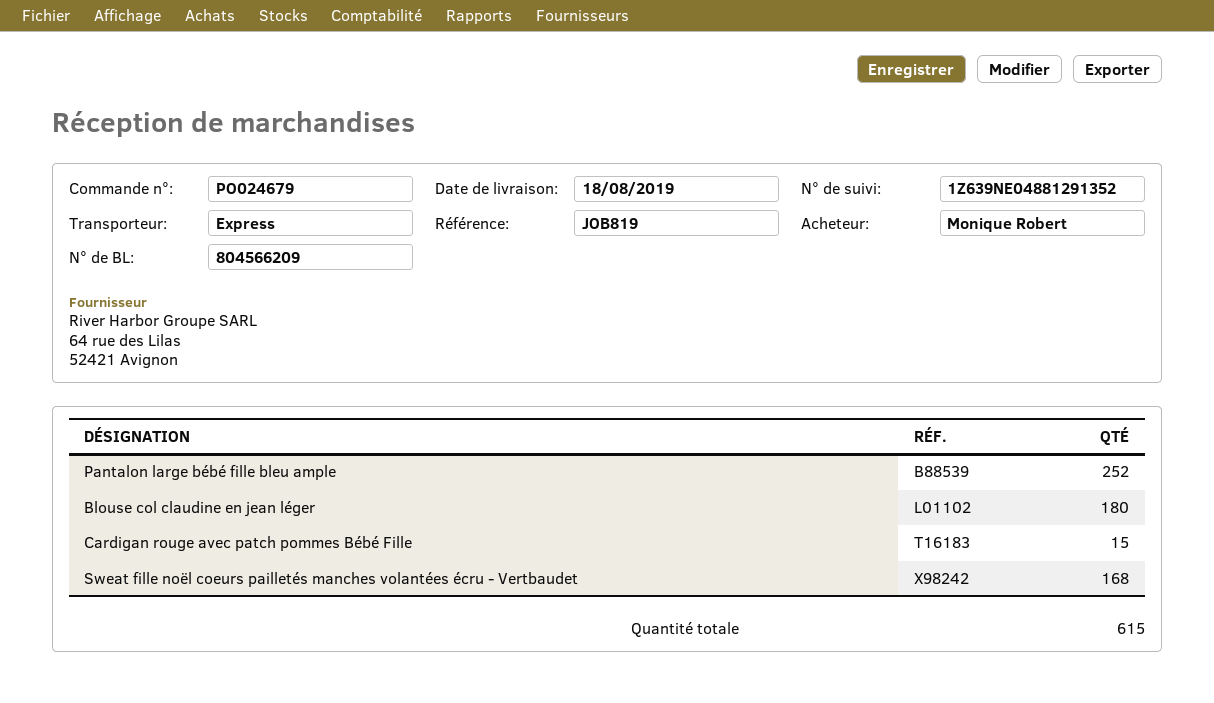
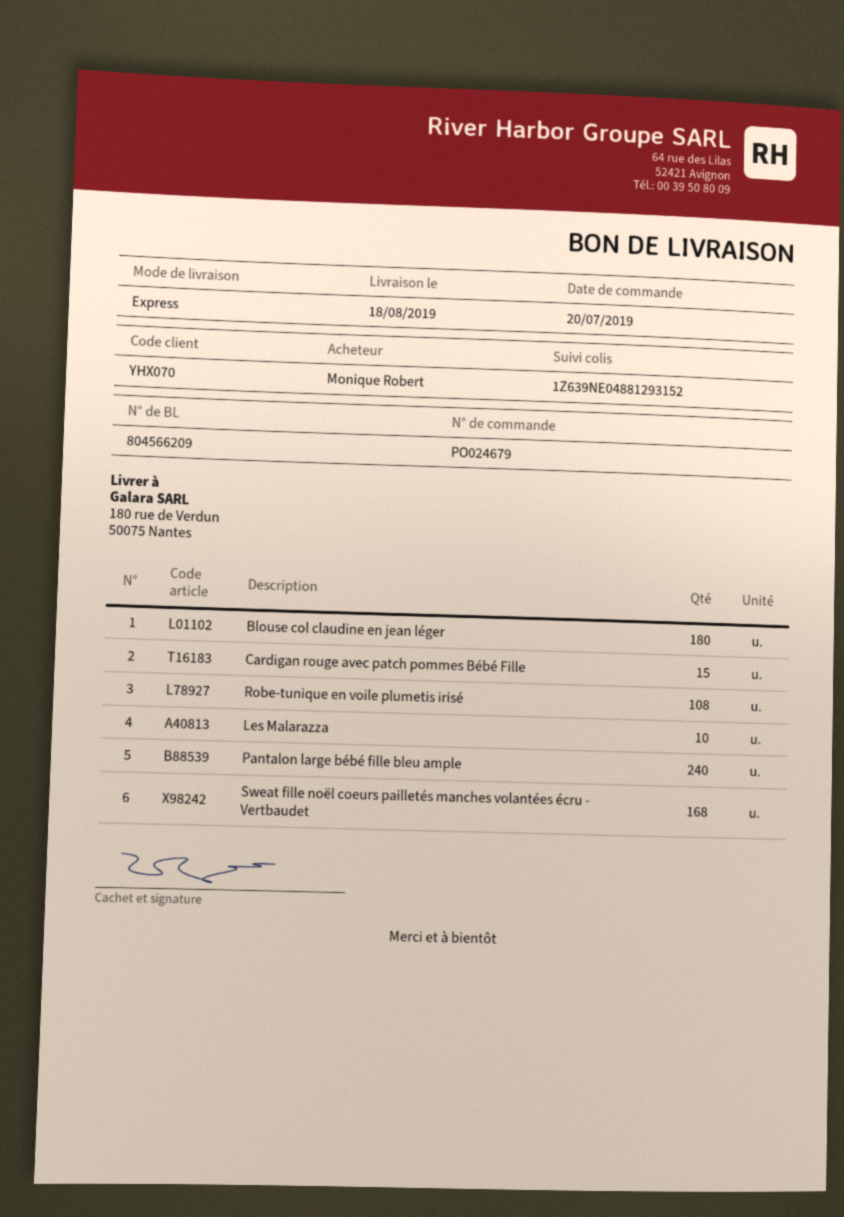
tracking number: 1Z639NE04881291352 -> 1Z639NE04881293152
Pantalon large bébé fille bleu ample: 252 -> 240
Robe-tunique en voile plumetis irisé: none -> 108
Les Malarazza: none -> 10

